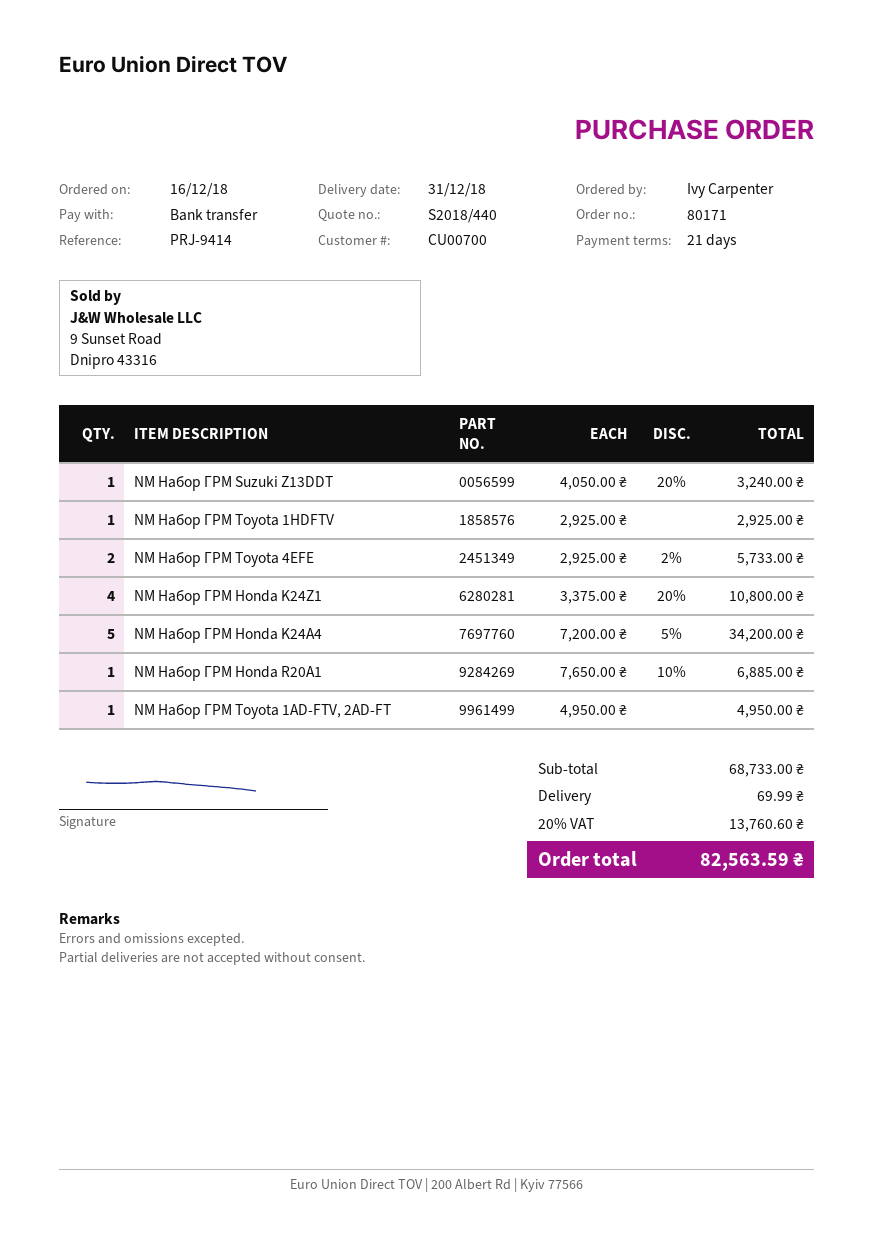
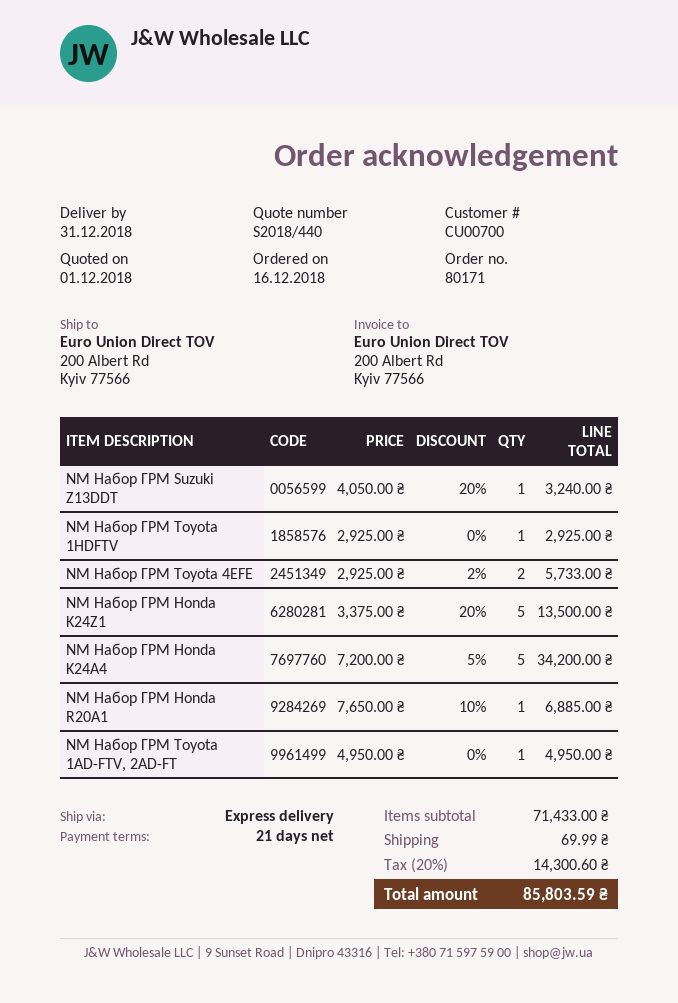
NM Набор ГРМ Honda K24Z1: 4 x 3375.00 - 20% = 10800.00 -> 5 x 3375.00 - 20% = 13500.00
subtotal: 68733.00 -> 71433.00
tax: 20% = 13760.60 -> 20% = 14300.60
total: 82563.59 -> 85803.59

